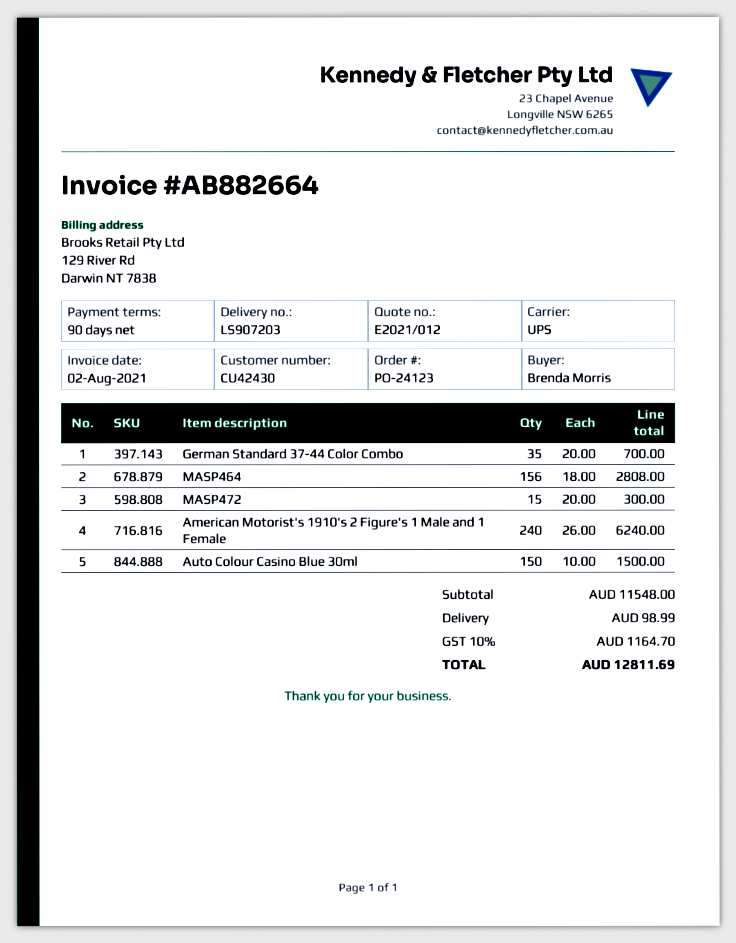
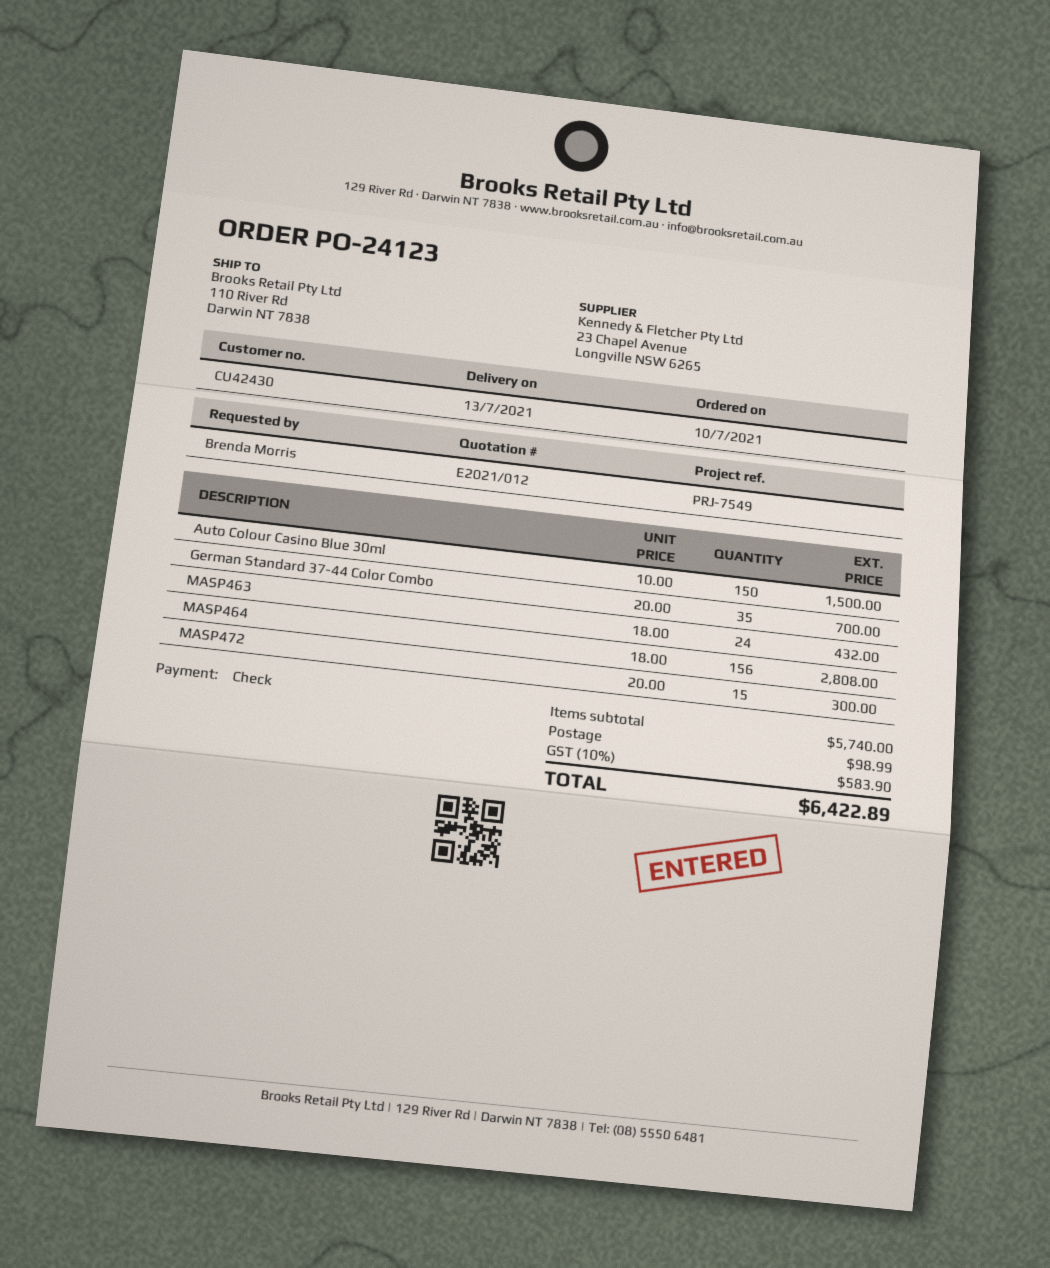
American Motorist's 1910's 2 Figure's 1 Male and 1 Female: 240 x 26.00 = 6240.00 -> none
MASP463: none -> 24 x 18.00 = 432.00
subtotal: 11548.00 -> 5740.00
tax: 10% = 1164.70 -> 10% = 583.90
total: 12811.69 -> 6422.89

